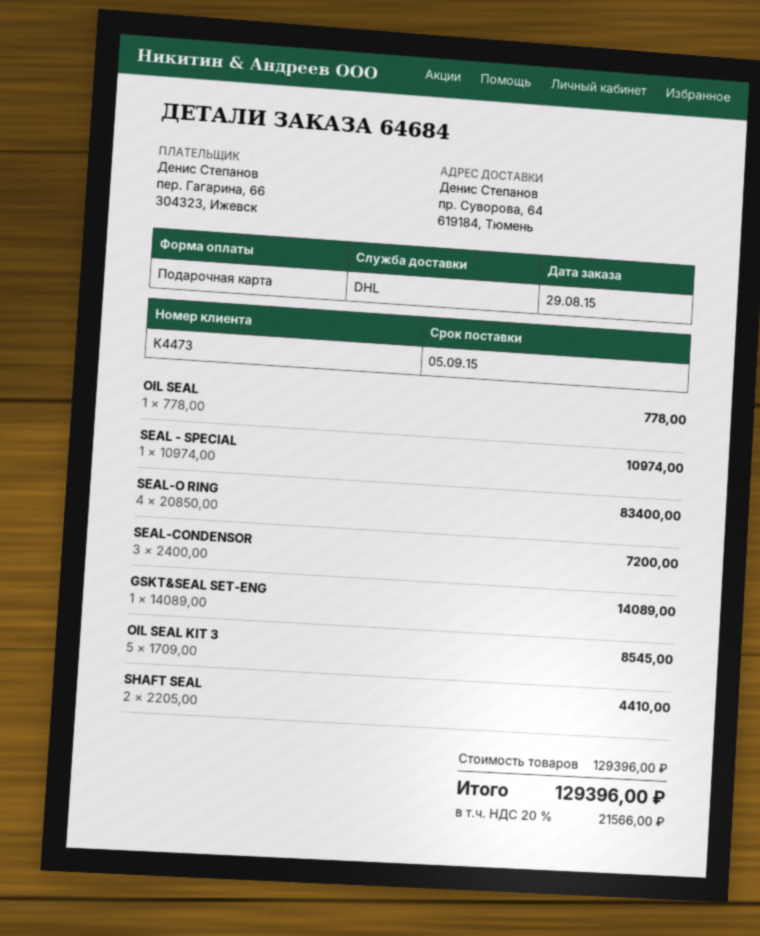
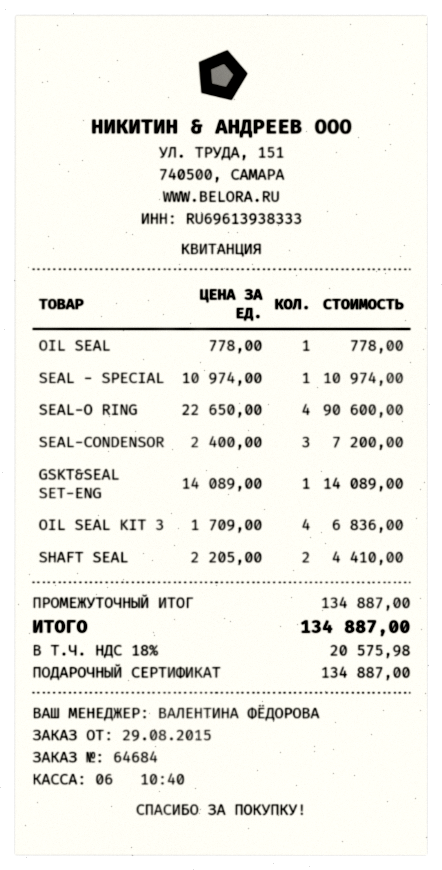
SEAL-O RING: 4 x 20850.00 = 83400.00 -> 4 x 22650.00 = 90600.00
OIL SEAL KIT 3: 5 x 1709.00 = 8545.00 -> 4 x 1709.00 = 6836.00
subtotal: 129396.00 -> 134887.00
tax: 20% = 21566.00 -> 18% = 20575.98
total: 129396.00 -> 134887.00

